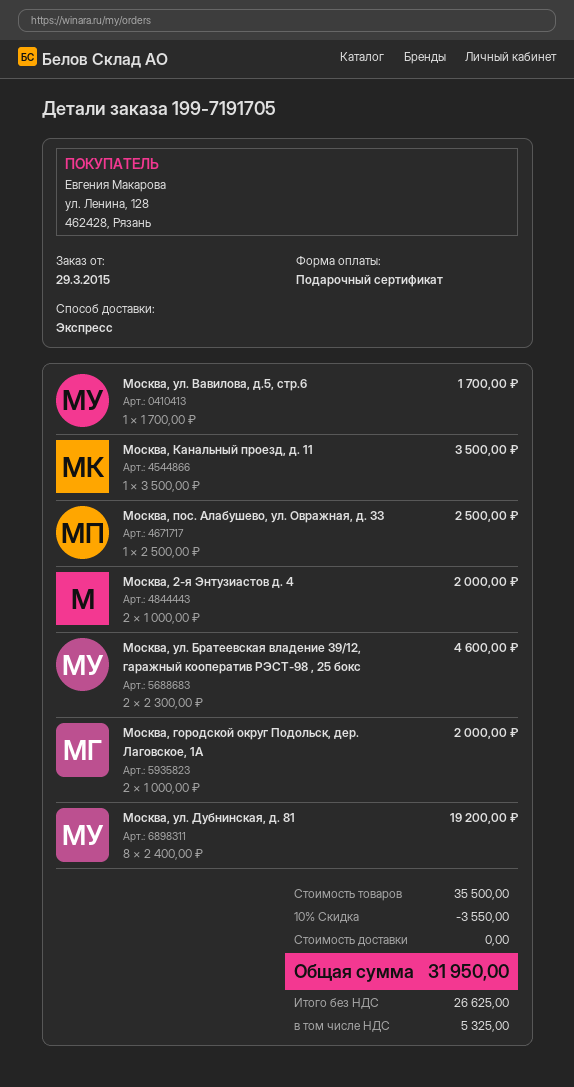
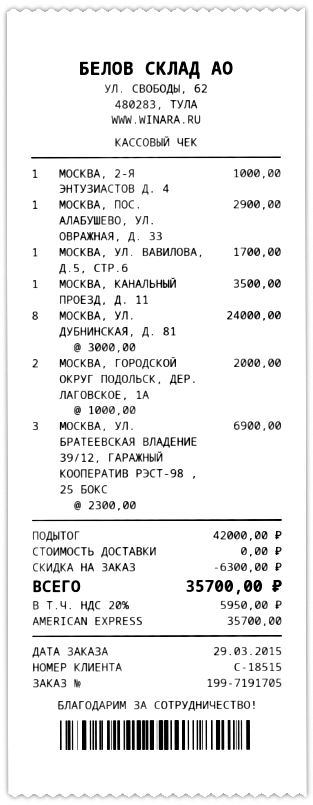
payment method: gift card -> American Express
Москва, пос. Алабушево, ул. Овражная, д. 33: 1 x 2500.00 = 2500.00 -> 1 x 2900.00 = 2900.00
Москва, 2-я Энтузиастов д. 4: 2 x 1000.00 = 2000.00 -> 1 x 1000.00 = 1000.00
Москва, ул. Братеевская владение 39/12, гаражный кооператив РЭСТ-98 , 25 бокс: 2 x 2300.00 = 4600.00 -> 3 x 2300.00 = 6900.00
Москва, ул. Дубнинская, д. 81: 8 x 2400.00 = 19200.00 -> 8 x 3000.00 = 24000.00
subtotal: 35500.00 -> 42000.00
discount: 3550.00 -> 6300.00
tax: 5325.00 -> 5950.00
total: 31950.00 -> 35700.00

